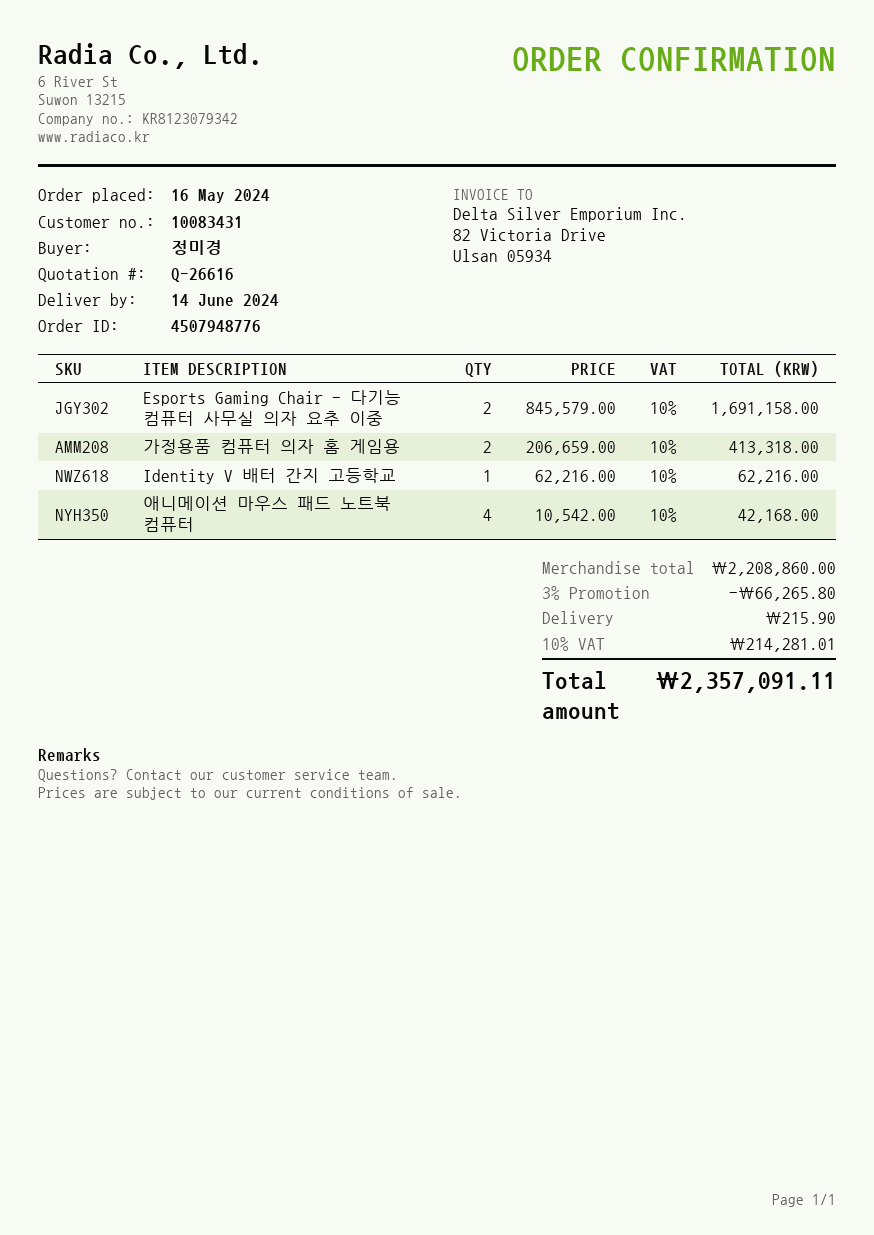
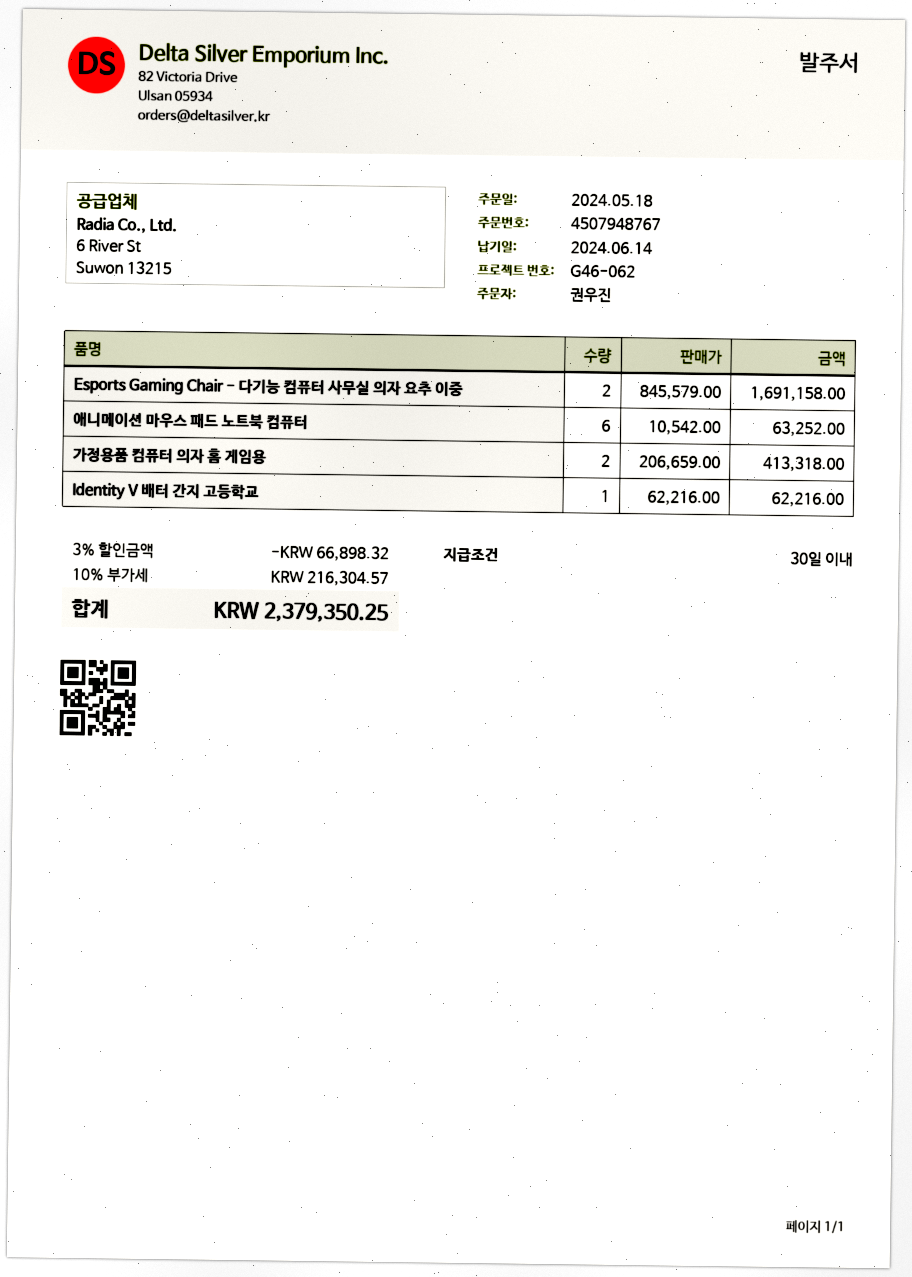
order number: 4507948776 -> 4507948767
order date: 2024-05-16 -> 2024-05-18
ordered by: 정미경 -> 권우진
애니메이션 마우스 패드 노트북 컴퓨터: 4 x 10542.00 = 42168.00 -> 6 x 10542.00 = 63252.00
discount: 3% = 66265.80 -> 3% = 66898.32
shipping: 215.90 -> none
tax: 10% = 214281.01 -> 10% = 216304.57
total: 2357091.11 -> 2379350.25

